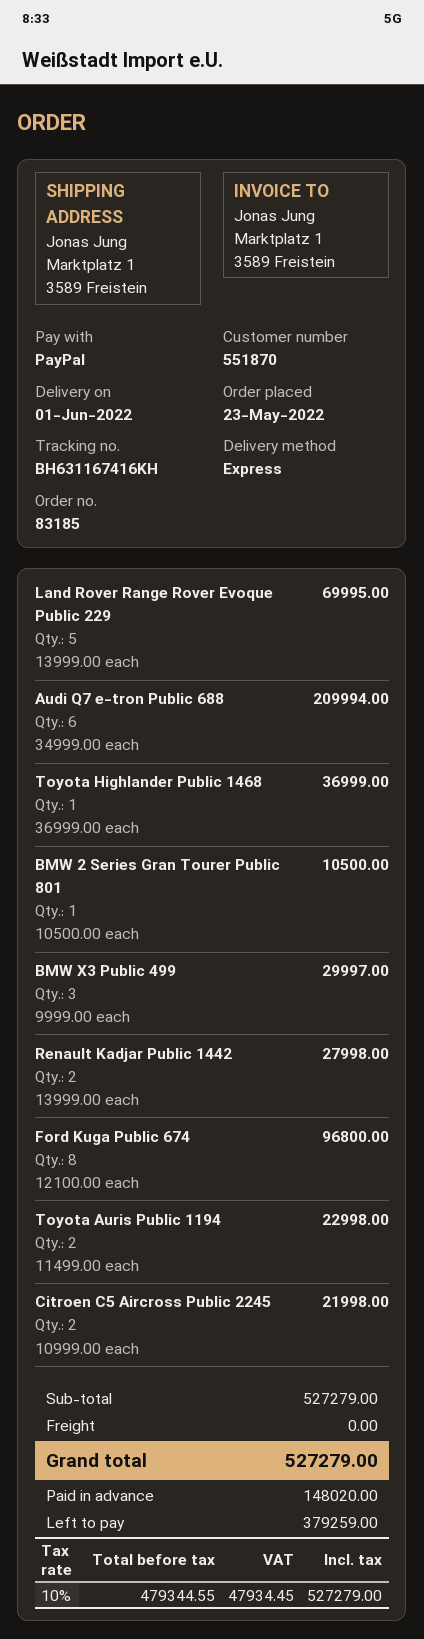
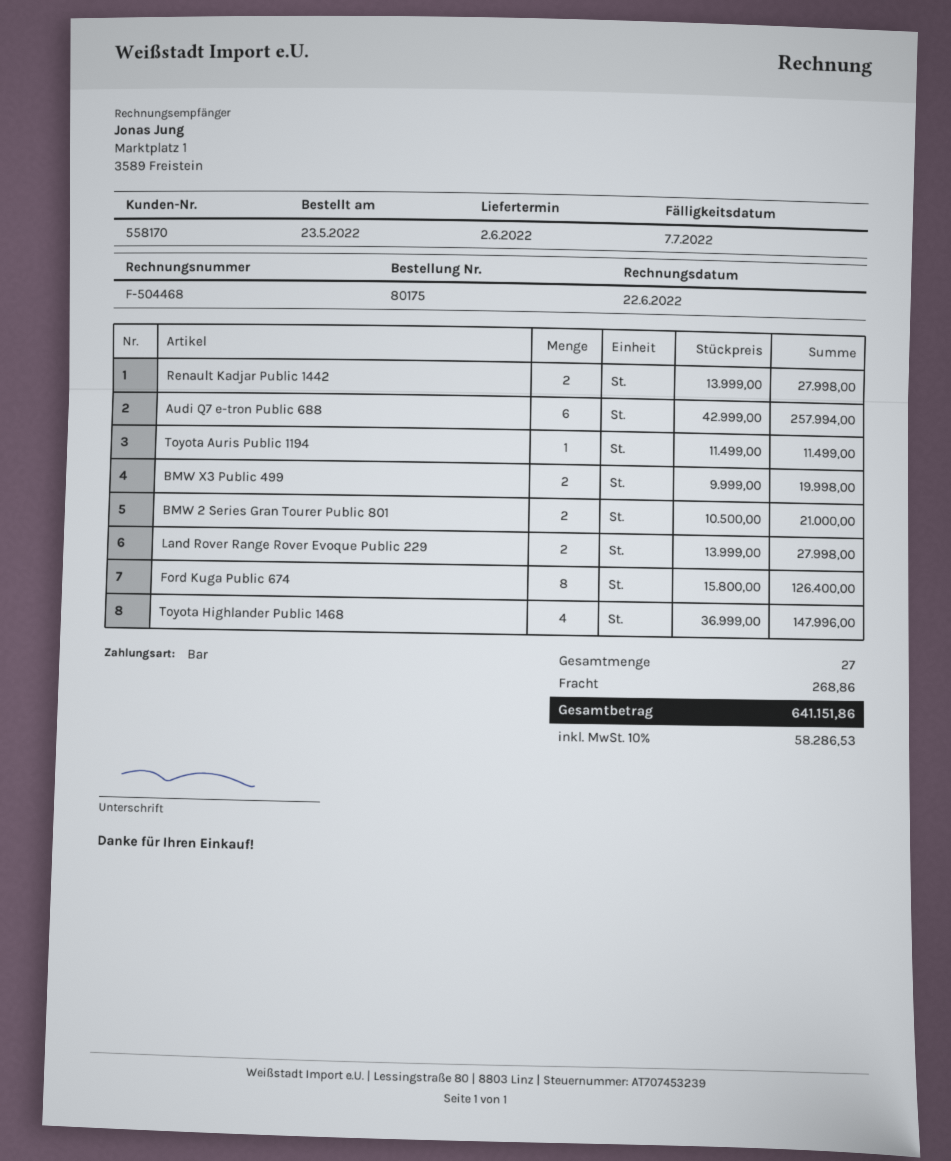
order number: 83185 -> 80175
delivery date: 2022-06-01 -> 2022-06-02
customer number: 551870 -> 558170
payment method: PayPal -> cash
Land Rover Range Rover Evoque Public 229: 5 x 13999.00 = 69995.00 -> 2 x 13999.00 = 27998.00
Audi Q7 e-tron Public 688: 6 x 34999.00 = 209994.00 -> 6 x 42999.00 = 257994.00
Toyota Highlander Public 1468: 1 x 36999.00 = 36999.00 -> 4 x 36999.00 = 147996.00
BMW 2 Series Gran Tourer Public 801: 1 x 10500.00 = 10500.00 -> 2 x 10500.00 = 21000.00
BMW X3 Public 499: 3 x 9999.00 = 29997.00 -> 2 x 9999.00 = 19998.00
Ford Kuga Public 674: 8 x 12100.00 = 96800.00 -> 8 x 15800.00 = 126400.00
Toyota Auris Public 1194: 2 x 11499.00 = 22998.00 -> 1 x 11499.00 = 11499.00
Citroen C5 Aircross Public 2245: 2 x 10999.00 = 21998.00 -> none
shipping: 0.00 -> 268.86
tax: 10% = 47934.45 -> 10% = 58286.53
total: 527279.00 -> 641151.86

